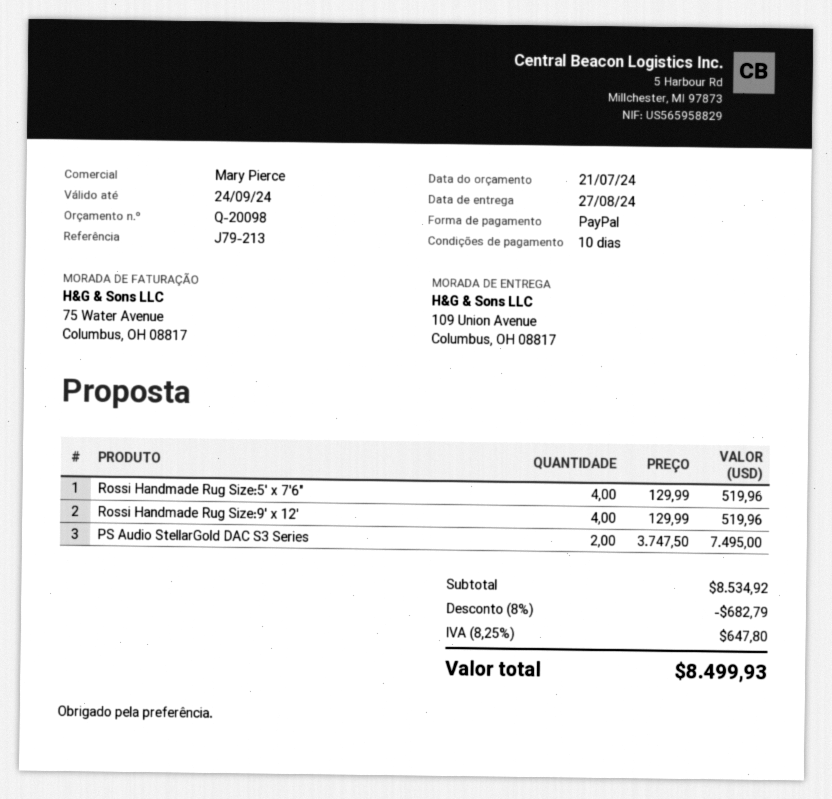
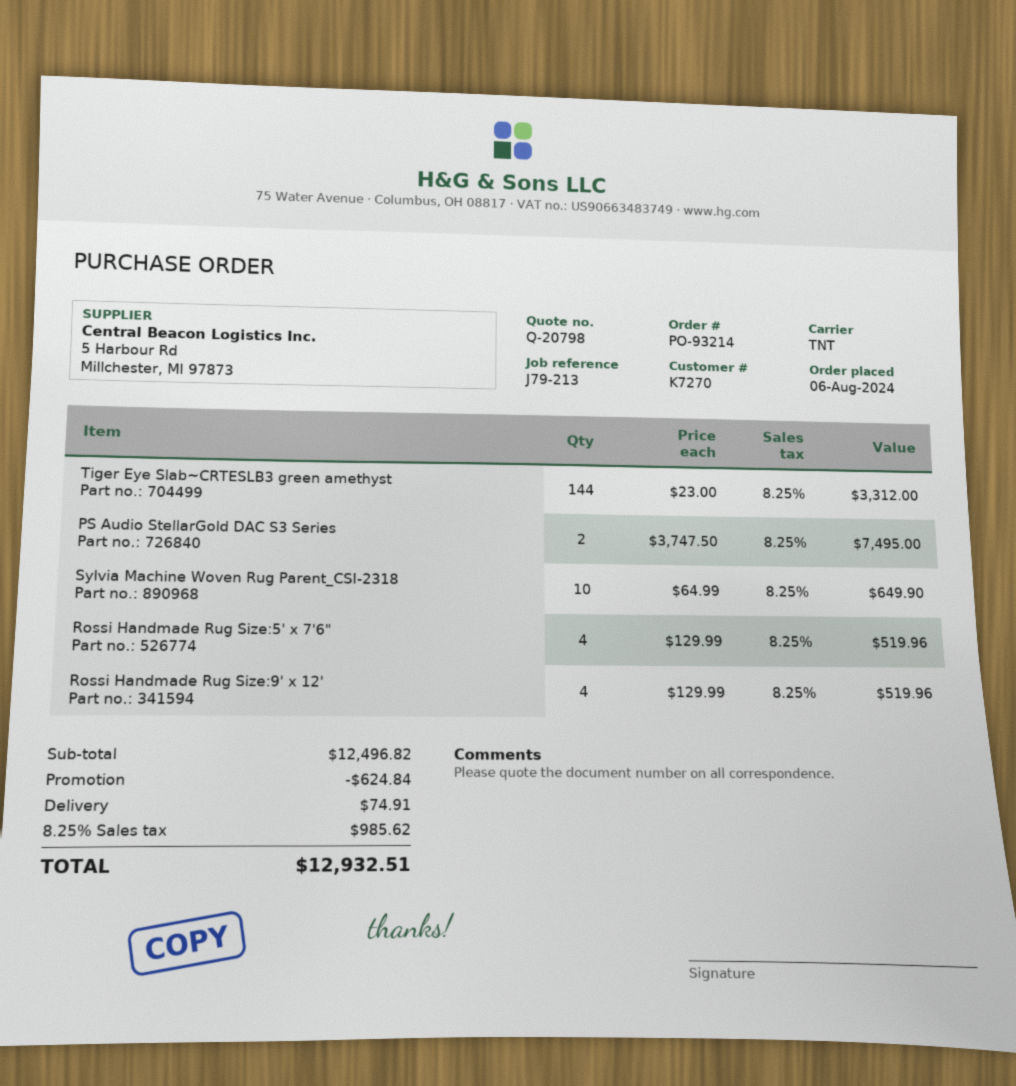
quote number: Q-20098 -> Q-20798
Tiger Eye Slab~CRTESLB3 green amethyst: none -> 144 x 23.00 = 3312.00
Sylvia Machine Woven Rug Parent_CSI-2318: none -> 10 x 64.99 = 649.90
subtotal: 8534.92 -> 12496.82
discount: 682.79 -> 624.84
shipping: none -> 74.91
tax: 8.25% = 647.80 -> 8.25% = 985.62
total: 8499.93 -> 12932.51

